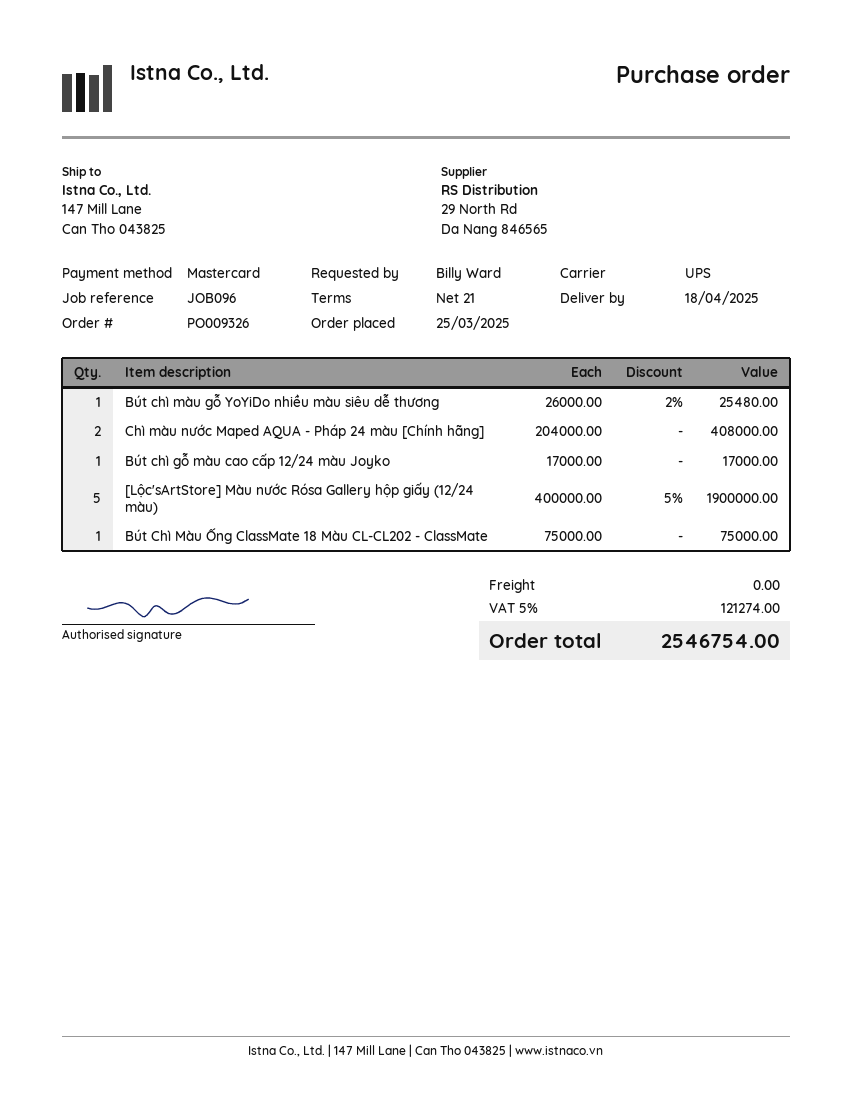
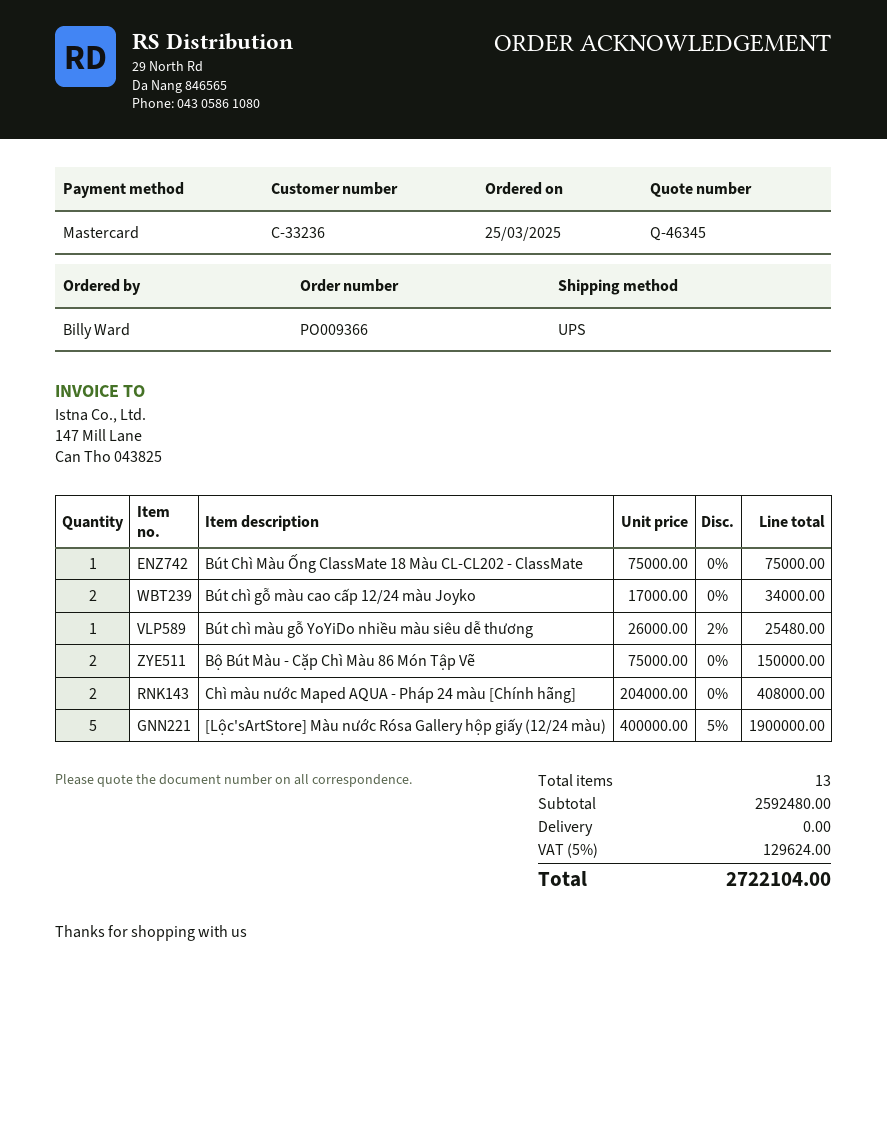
order number: PO009326 -> PO009366
Bút chì gỗ màu cao cấp 12/24 màu Joyko: 1 x 17000.00 = 17000.00 -> 2 x 17000.00 = 34000.00
Bộ Bút Màu - Cặp Chì Màu 86 Món Tập Vẽ: none -> 2 x 75000.00 = 150000.00
tax: 5% = 121274.00 -> 5% = 129624.00
total: 2546754.00 -> 2722104.00

